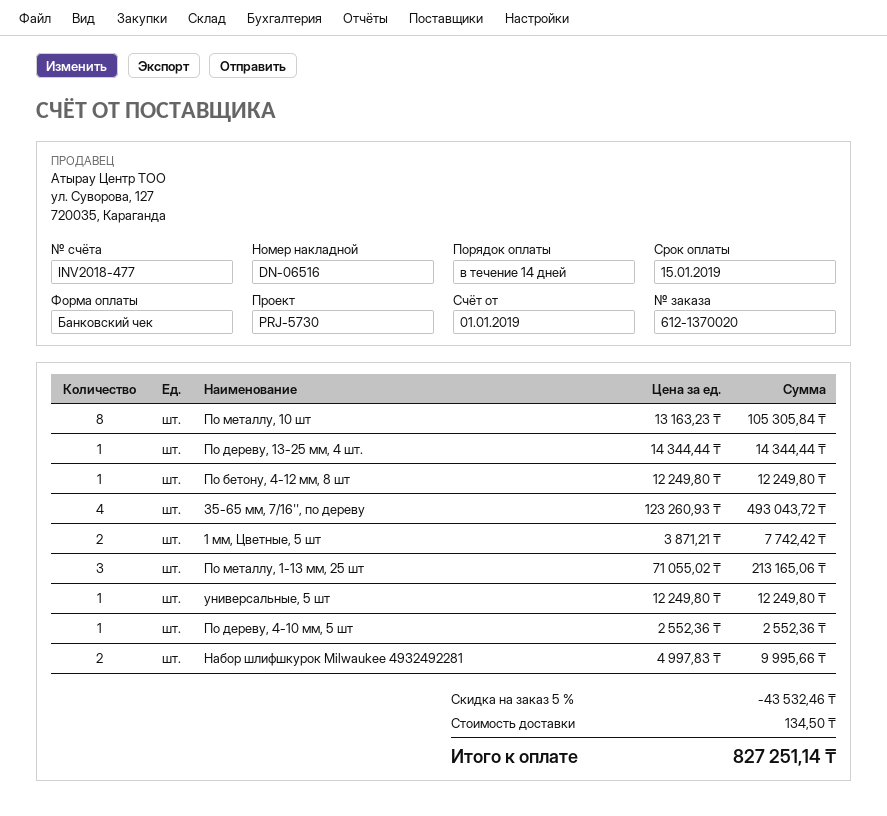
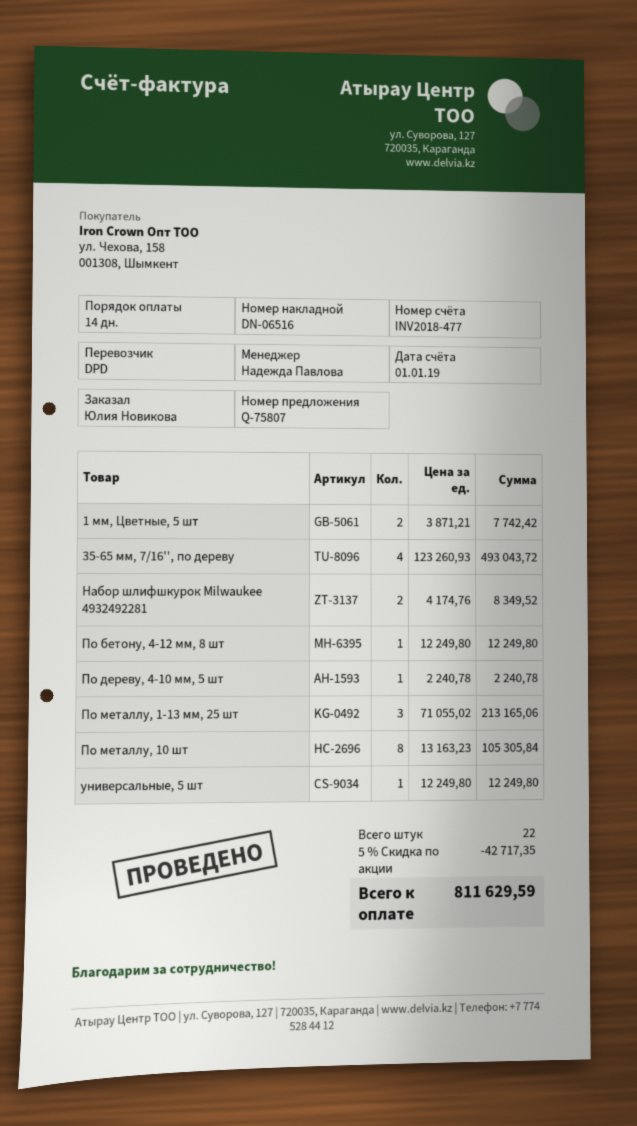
По дереву, 13-25 мм, 4 шт.: 1 x 14344.44 = 14344.44 -> none
По дереву, 4-10 мм, 5 шт: 1 x 2552.36 = 2552.36 -> 1 x 2240.78 = 2240.78
Набор шлифшкурок Milwaukee 4932492281: 2 x 4997.83 = 9995.66 -> 2 x 4174.76 = 8349.52
discount: 5% = 43532.46 -> 5% = 42717.35
shipping: 134.50 -> none
total: 827251.14 -> 811629.59

